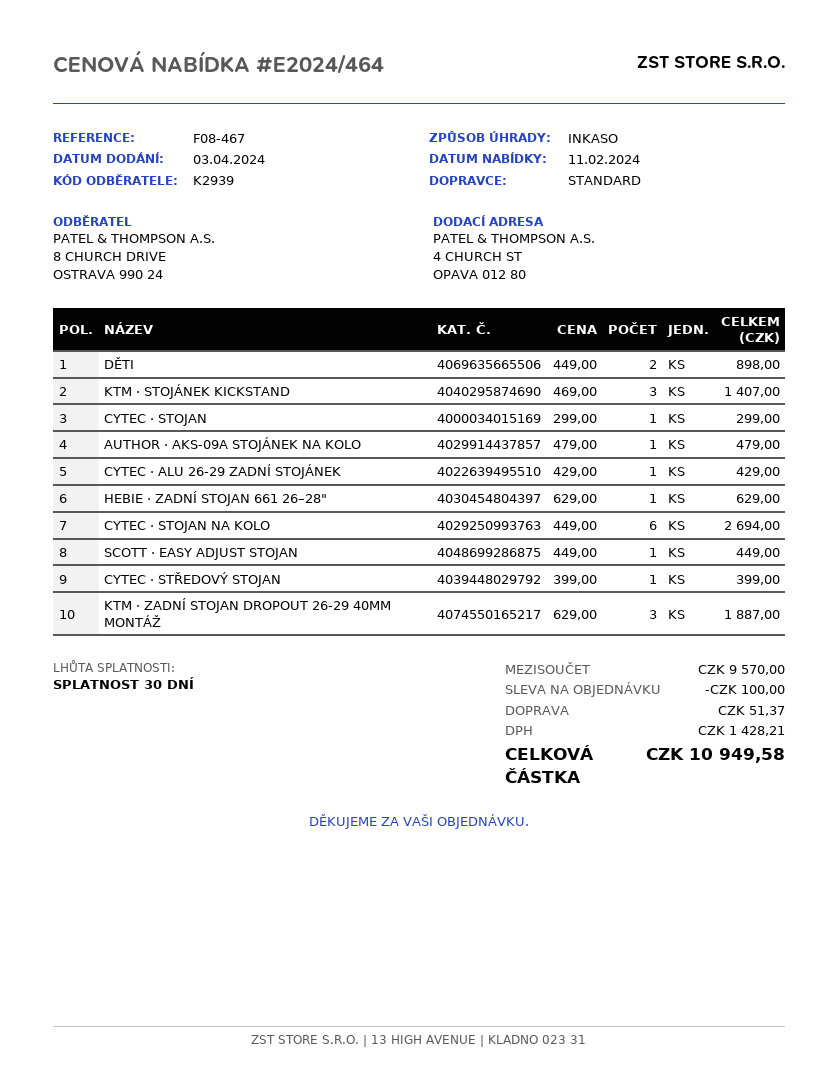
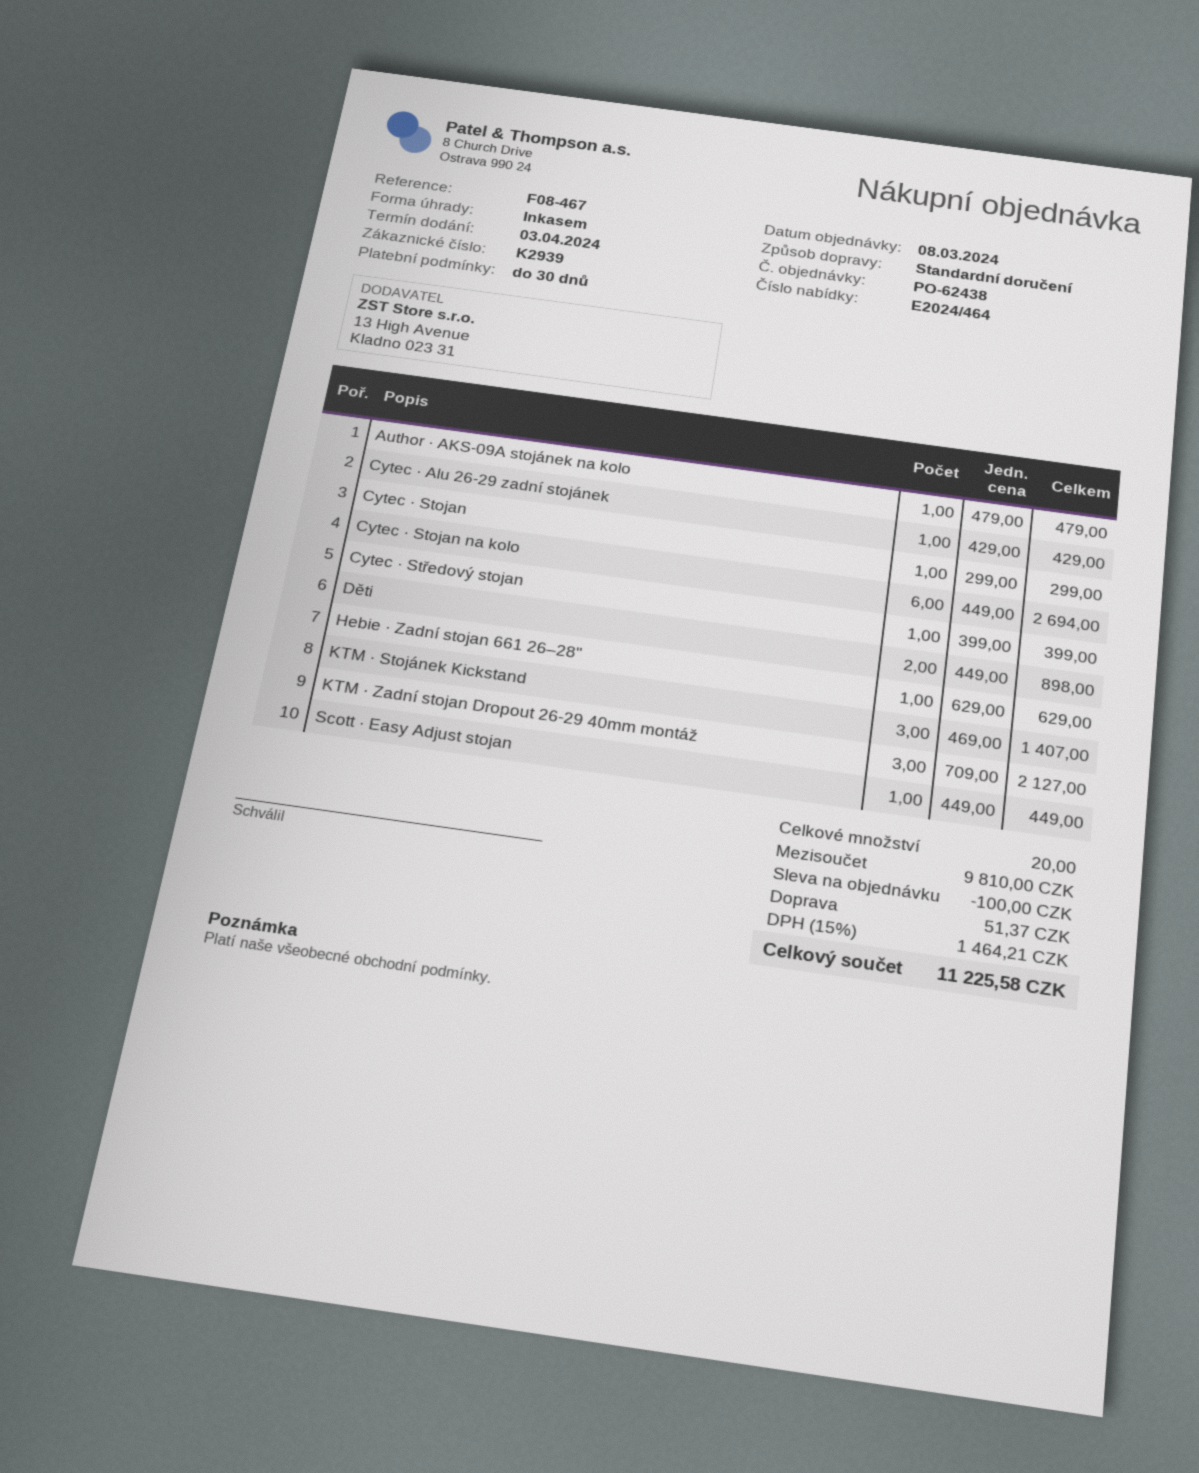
KTM · ZADNÍ STOJAN DROPOUT 26-29 40MM MONTÁŽ: 3 x 629.00 = 1887.00 -> 3 x 709.00 = 2127.00
subtotal: 9570.00 -> 9810.00
tax: 1428.21 -> 1464.21
total: 10949.58 -> 11225.58

